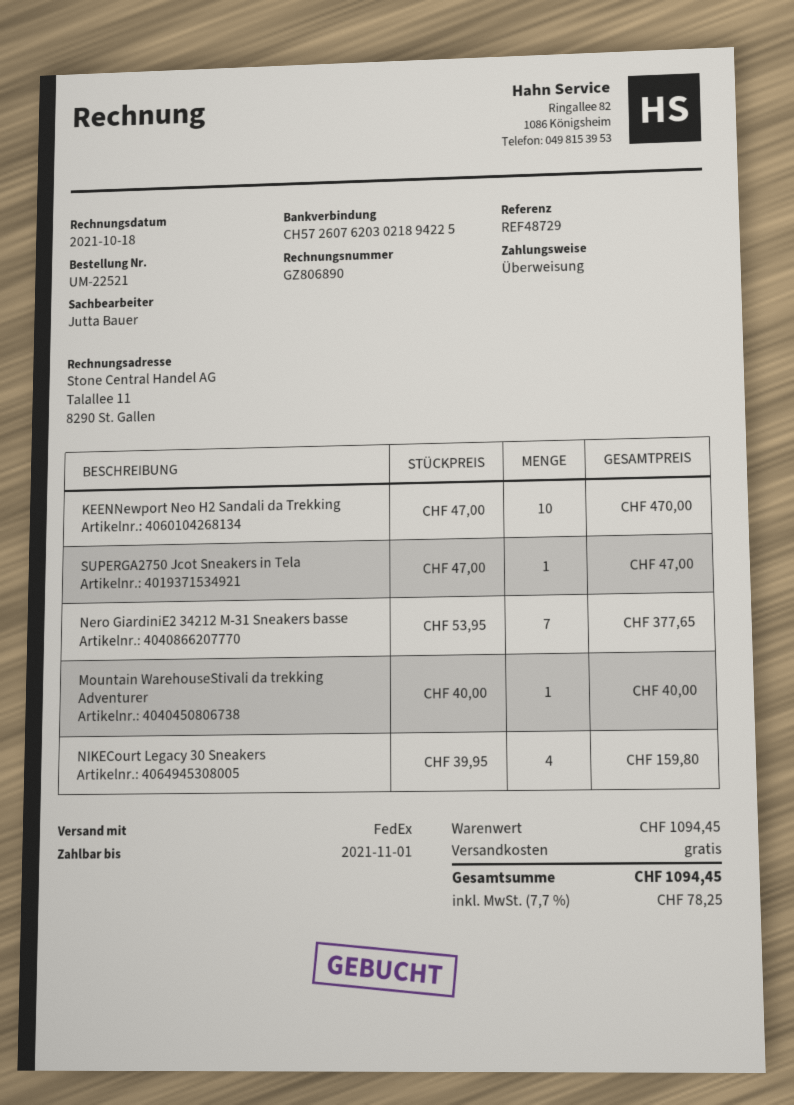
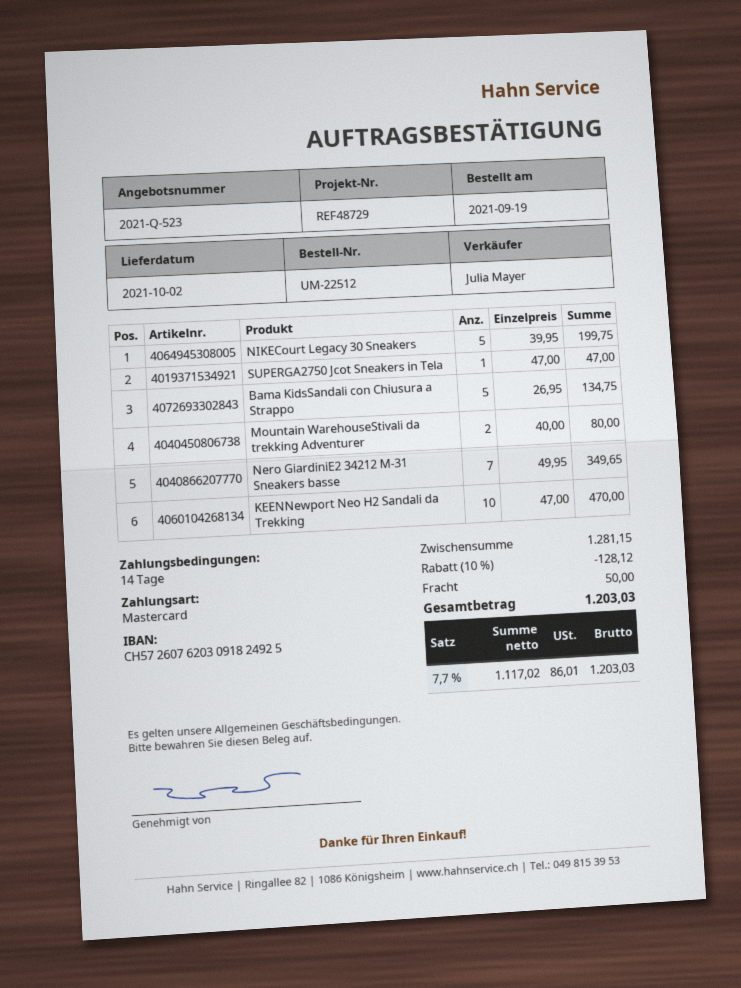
order number: UM-22521 -> UM-22512
sales rep: Jutta Bauer -> Julia Mayer
payment method: bank transfer -> Mastercard
bank account: CH5726076203021894225 -> CH5726076203091824925
Nero GiardiniE2 34212 M-31 Sneakers basse: 7 x 53.95 = 377.65 -> 7 x 49.95 = 349.65
Mountain WarehouseStivali da trekking Adventurer: 1 x 40.00 = 40.00 -> 2 x 40.00 = 80.00
NIKECourt Legacy 30 Sneakers: 4 x 39.95 = 159.80 -> 5 x 39.95 = 199.75
Bama KidsSandali con Chiusura a Strappo: none -> 5 x 26.95 = 134.75
subtotal: 1094.45 -> 1281.15
discount: none -> 10% = 128.12
shipping: 0.00 -> 50.00
tax: 7.7% = 78.25 -> 7.7% = 86.01
total: 1094.45 -> 1203.03

